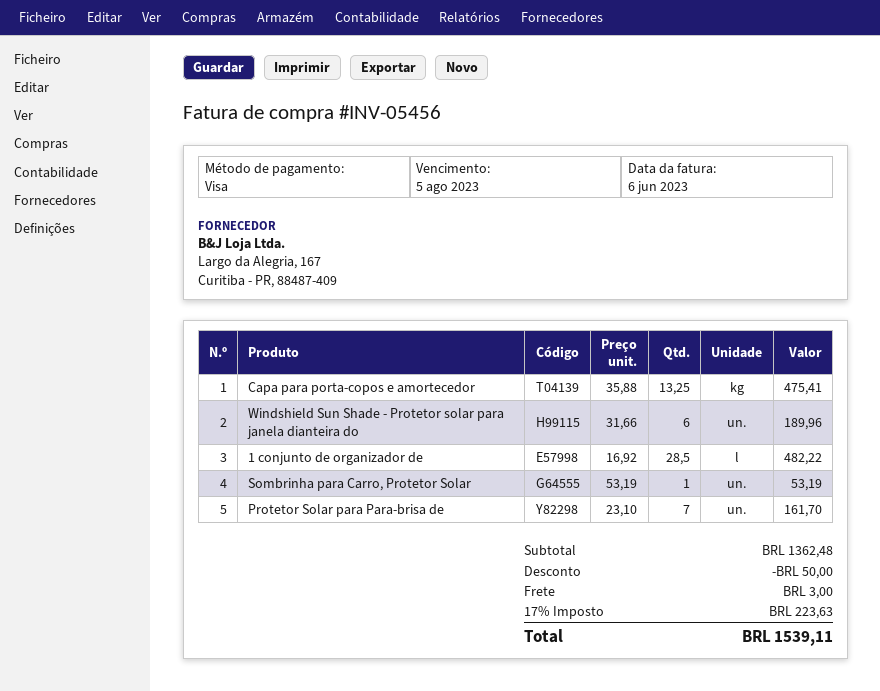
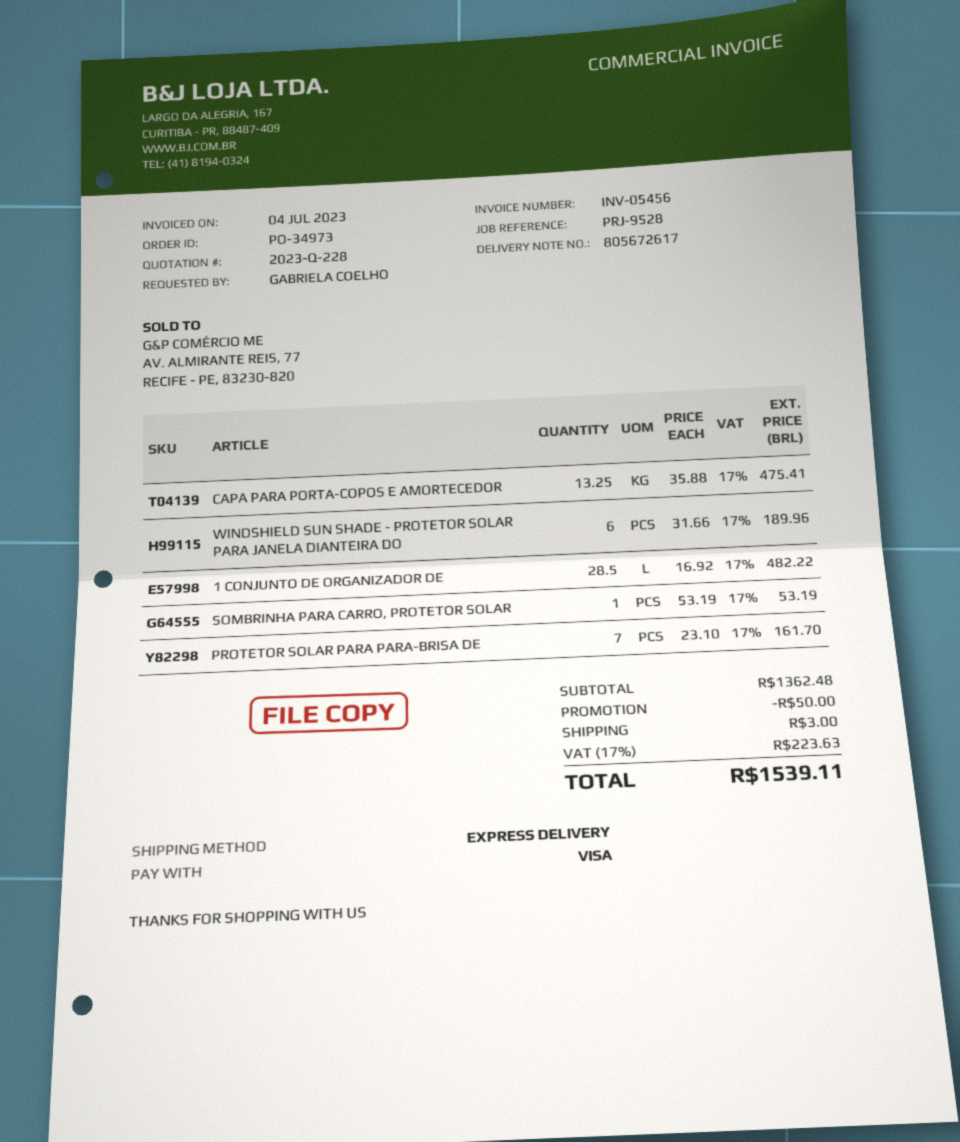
invoice date: 2023-06-06 -> 2023-07-04

